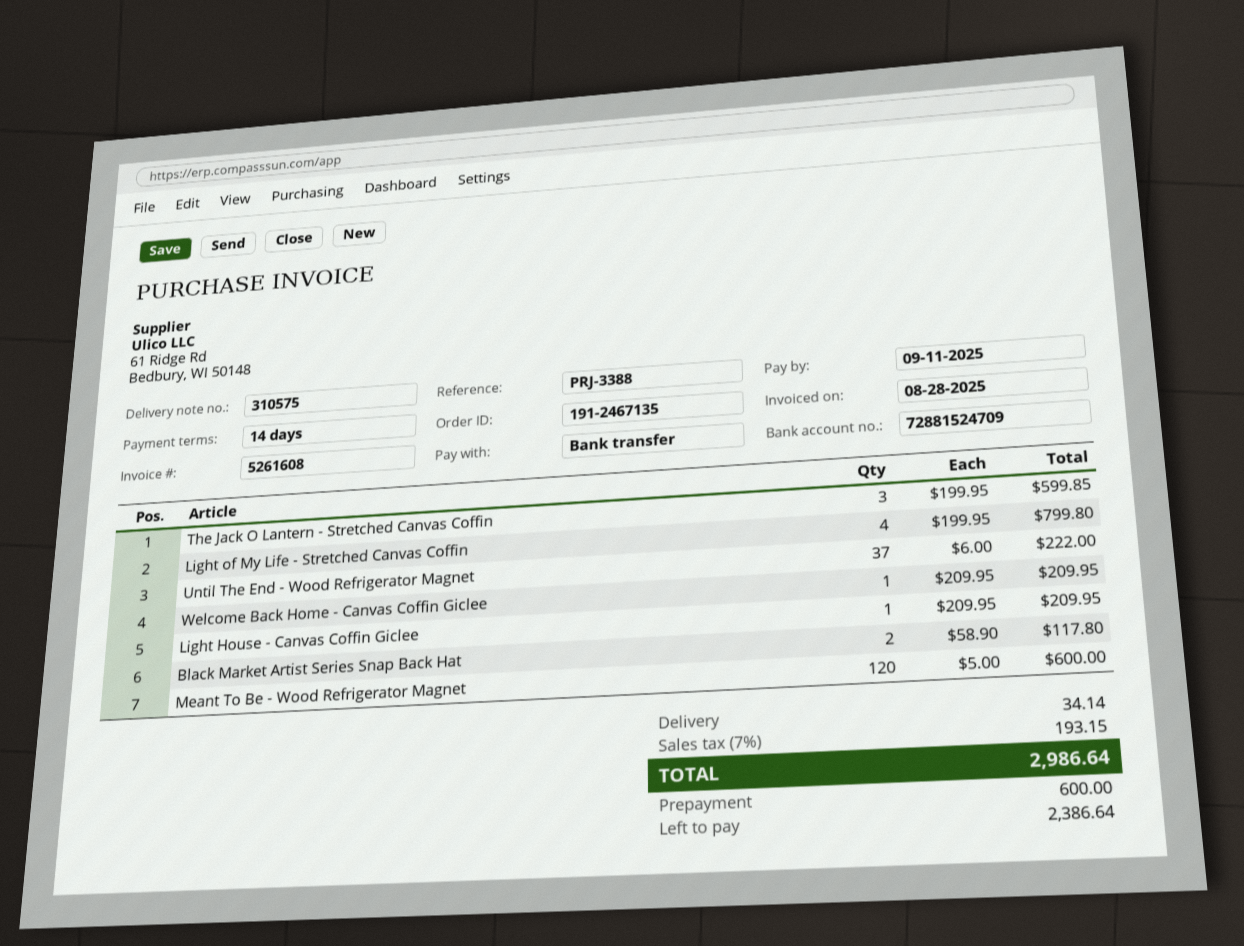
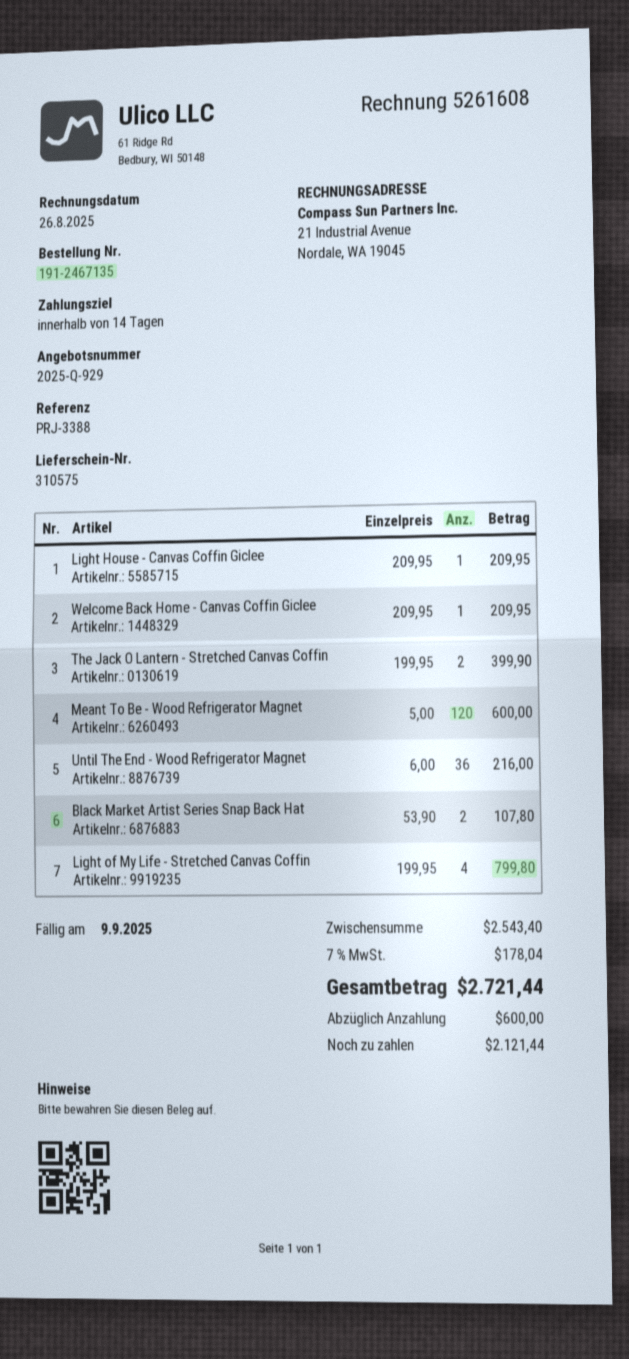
invoice date: 2025-08-28 -> 2025-08-26
due date: 2025-09-11 -> 2025-09-09
The Jack O Lantern - Stretched Canvas Coffin: 3 x 199.95 = 599.85 -> 2 x 199.95 = 399.90
Until The End - Wood Refrigerator Magnet: 37 x 6.00 = 222.00 -> 36 x 6.00 = 216.00
Black Market Artist Series Snap Back Hat: 2 x 58.90 = 117.80 -> 2 x 53.90 = 107.80
shipping: 34.14 -> none
tax: 7% = 193.15 -> 7% = 178.04
total: 2986.64 -> 2721.44
balance: 2386.64 -> 2121.44

